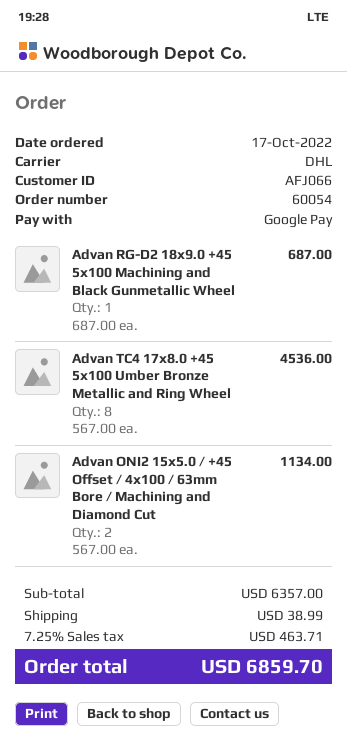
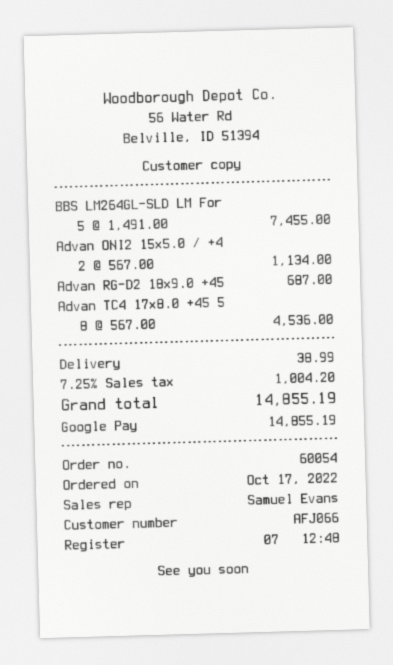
BBS LM264GL-SLD LM For: none -> 5 x 1491.00 = 7455.00
tax: 7.25% = 463.71 -> 7.25% = 1004.20
total: 6859.70 -> 14855.19

